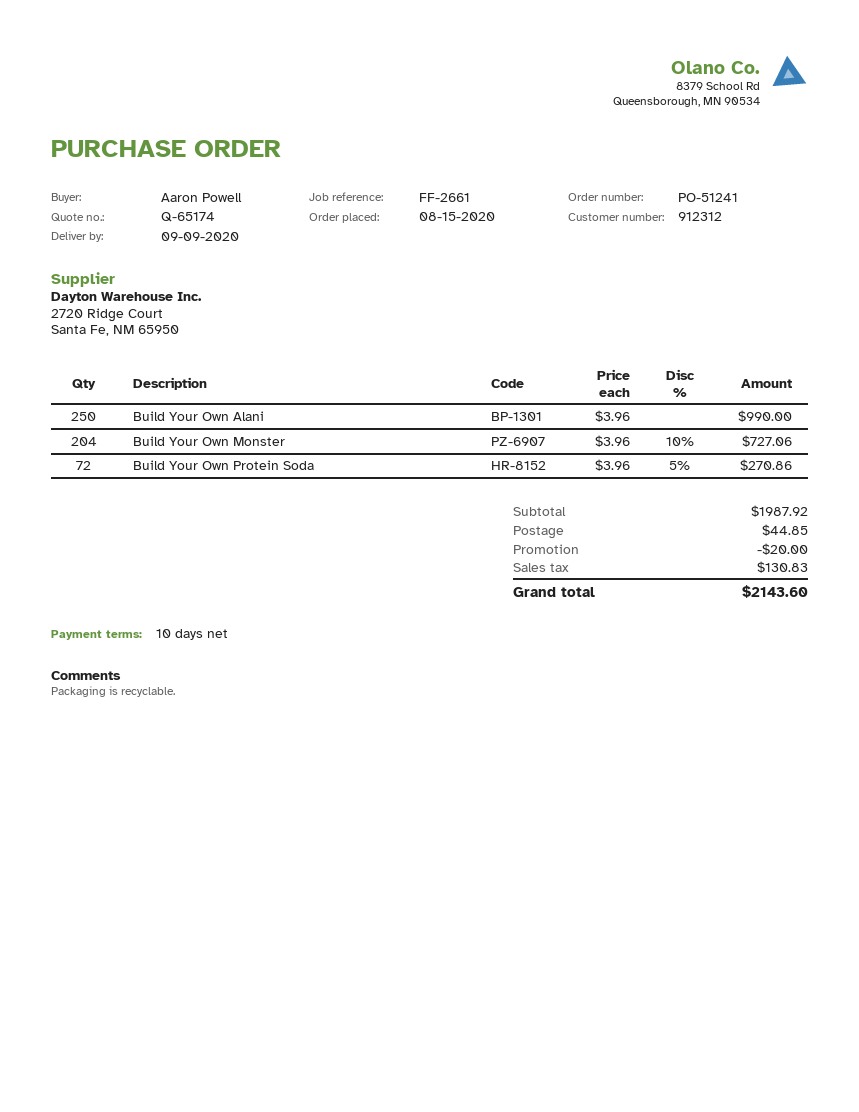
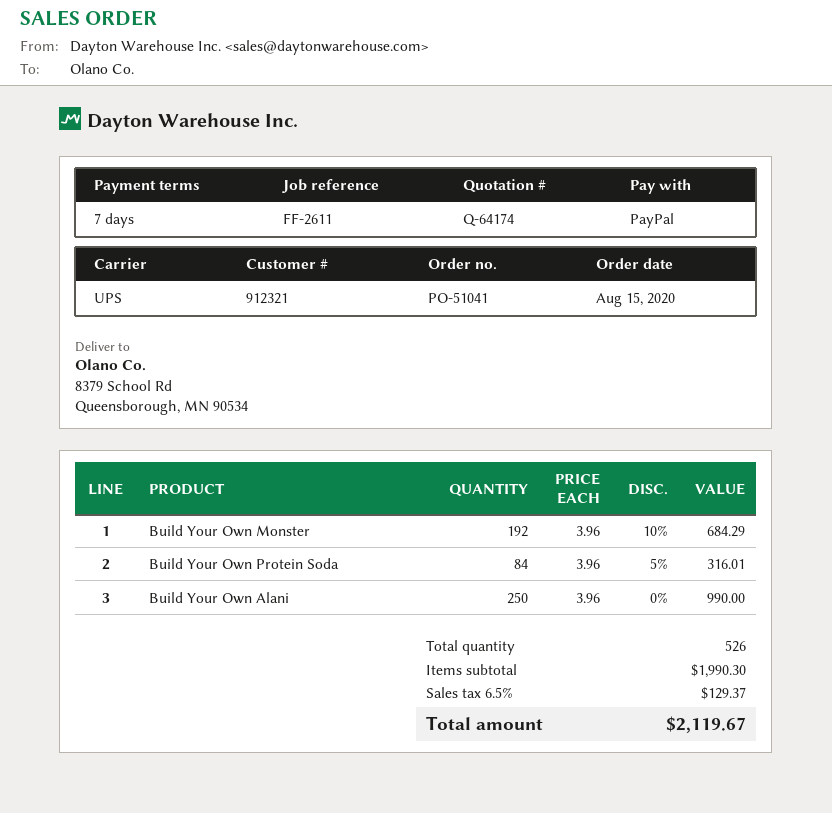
quote number: Q-65174 -> Q-64174
order number: PO-51241 -> PO-51041
payment terms: 10 days -> 7 days
customer number: 912312 -> 912321
reference: FF-2661 -> FF-2611
Build Your Own Monster: 204 x 3.96 - 10% = 727.06 -> 192 x 3.96 - 10% = 684.29
Build Your Own Protein Soda: 72 x 3.96 - 5% = 270.86 -> 84 x 3.96 - 5% = 316.01
subtotal: 1987.92 -> 1990.30
discount: 20.00 -> none
shipping: 44.85 -> none
tax: 130.83 -> 129.37
total: 2143.60 -> 2119.67

